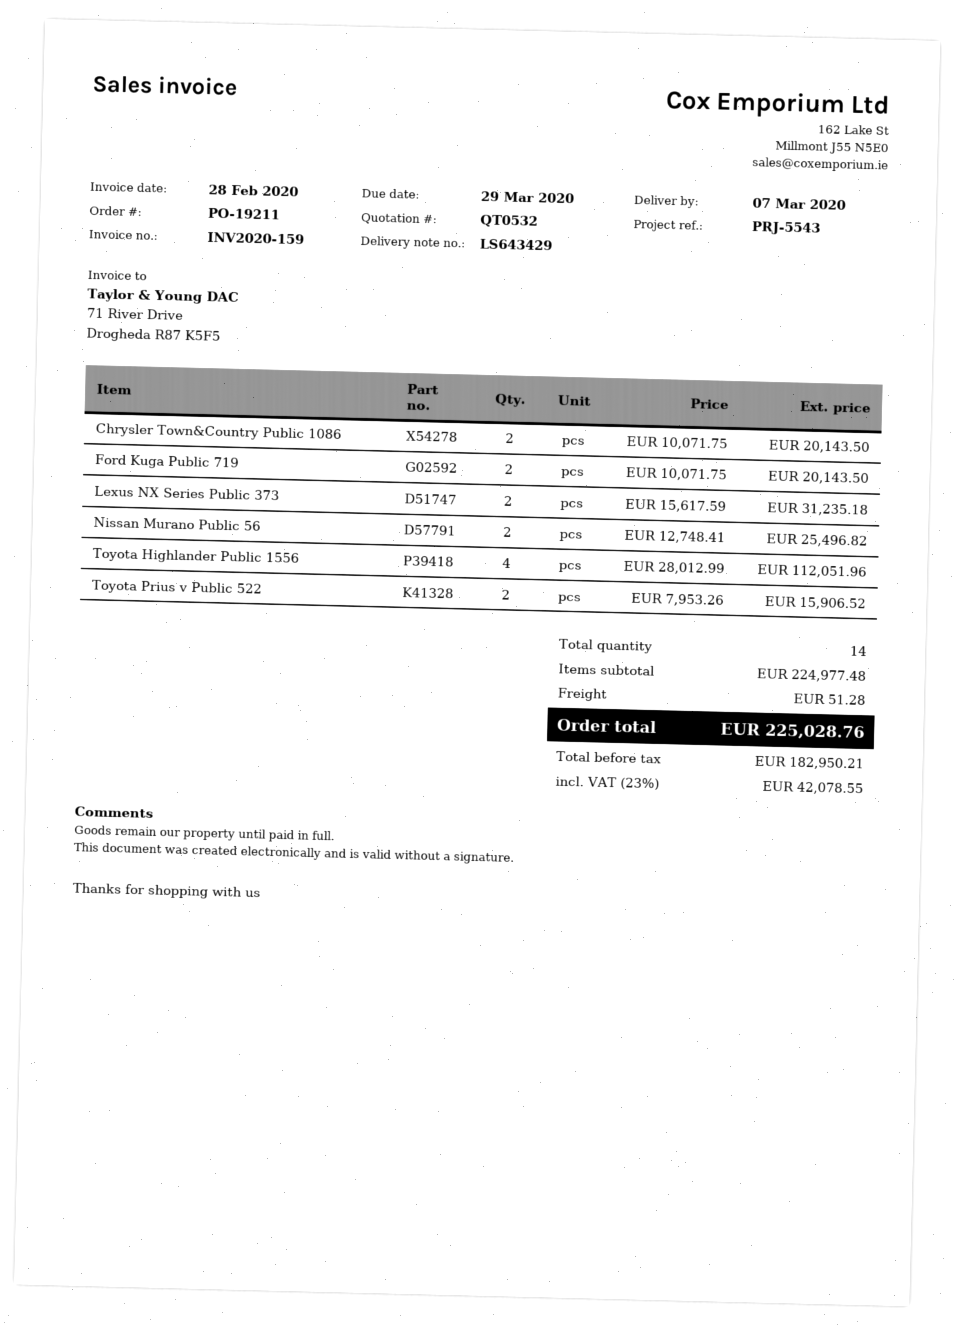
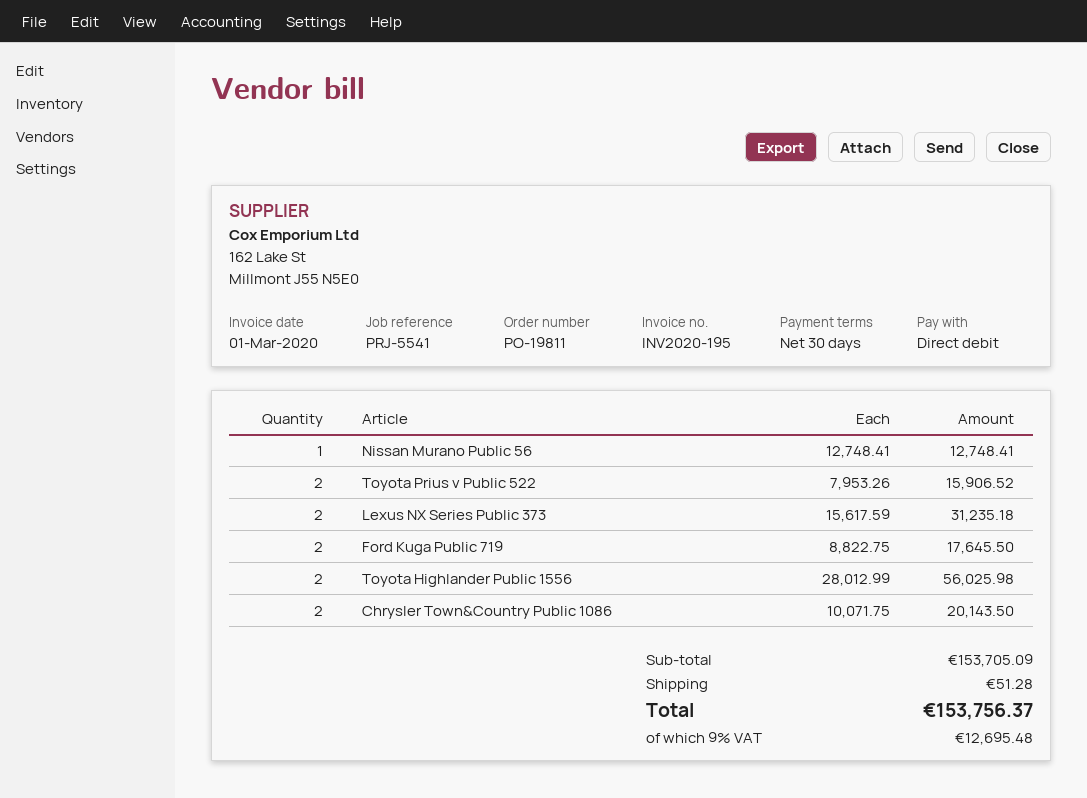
order number: PO-19211 -> PO-19811
invoice number: INV2020-159 -> INV2020-195
invoice date: 2020-02-28 -> 2020-03-01
reference: PRJ-5543 -> PRJ-5541
Ford Kuga Public 719: 2 x 10071.75 = 20143.50 -> 2 x 8822.75 = 17645.50
Nissan Murano Public 56: 2 x 12748.41 = 25496.82 -> 1 x 12748.41 = 12748.41
Toyota Highlander Public 1556: 4 x 28012.99 = 112051.96 -> 2 x 28012.99 = 56025.98
subtotal: 224977.48 -> 153705.09
tax: 23% = 42078.55 -> 9% = 12695.48
total: 225028.76 -> 153756.37

